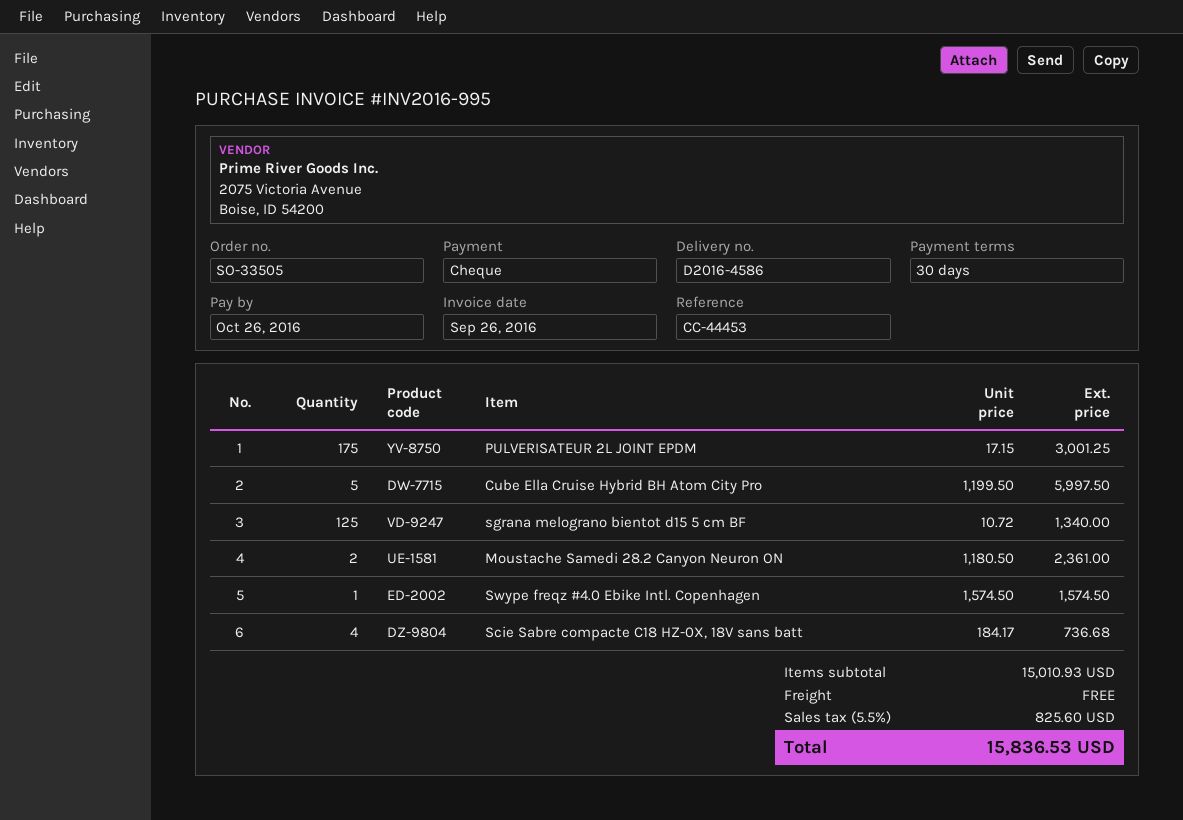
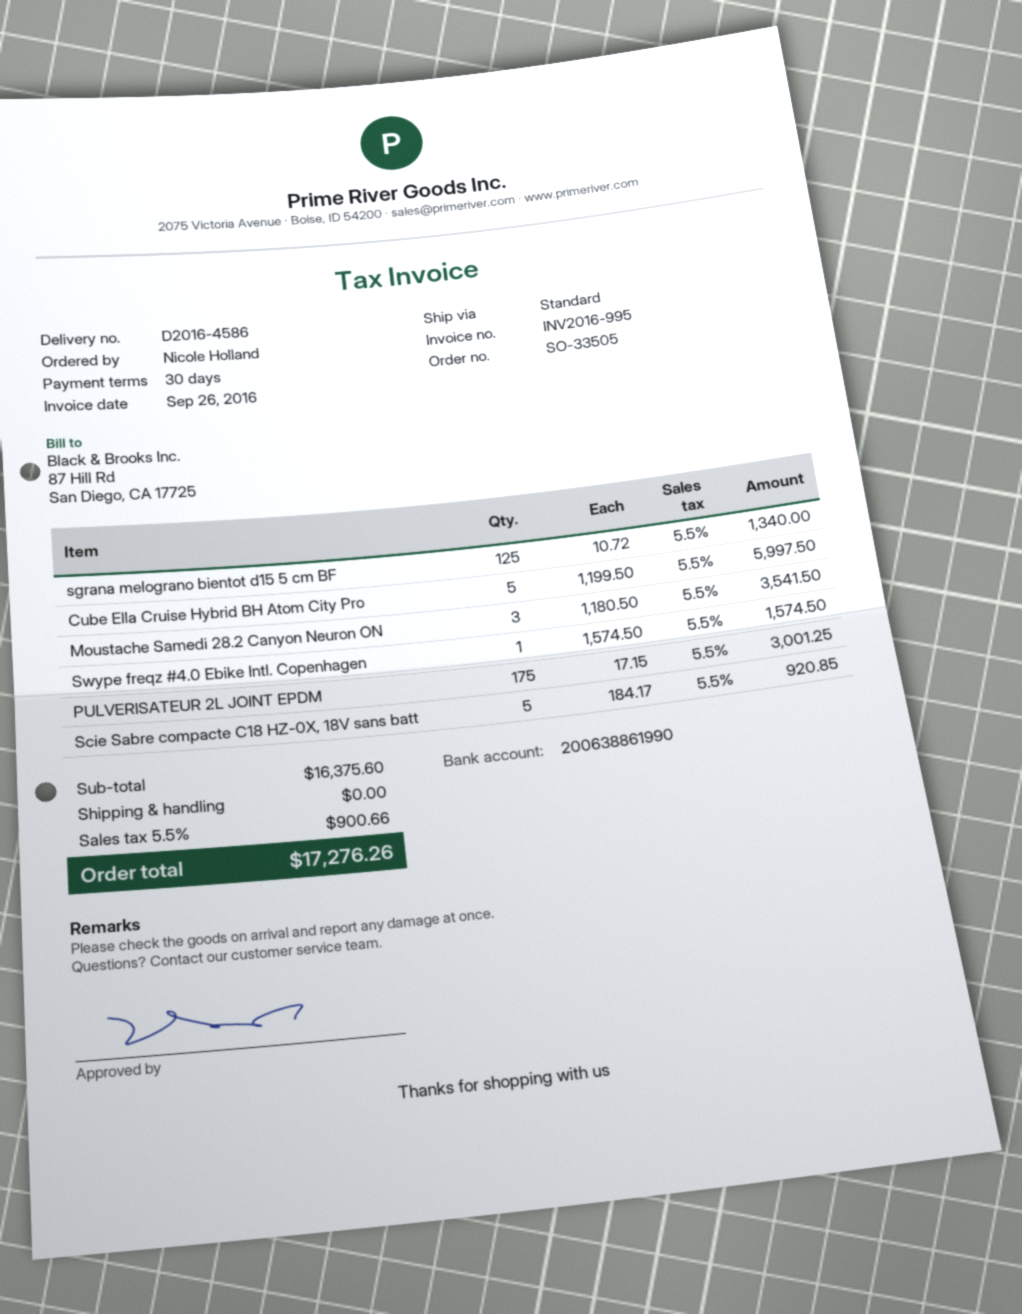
Moustache Samedi 28.2 Canyon Neuron ON: 2 x 1180.50 = 2361.00 -> 3 x 1180.50 = 3541.50
Scie Sabre compacte C18 HZ-0X, 18V sans batt: 4 x 184.17 = 736.68 -> 5 x 184.17 = 920.85
subtotal: 15010.93 -> 16375.60
tax: 5.5% = 825.60 -> 5.5% = 900.66
total: 15836.53 -> 17276.26

